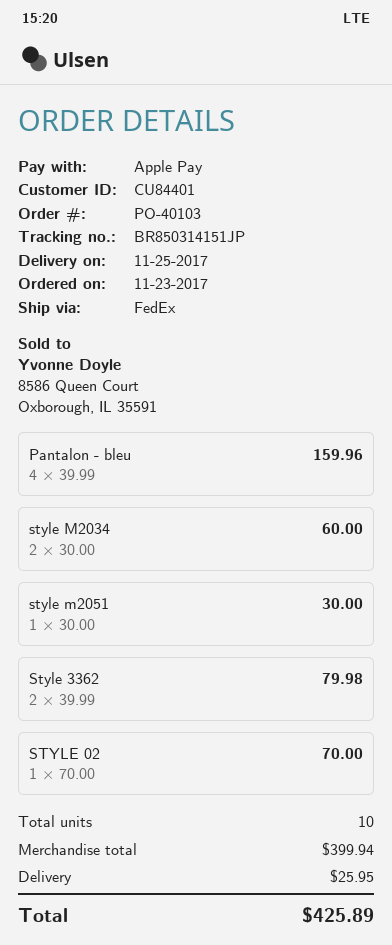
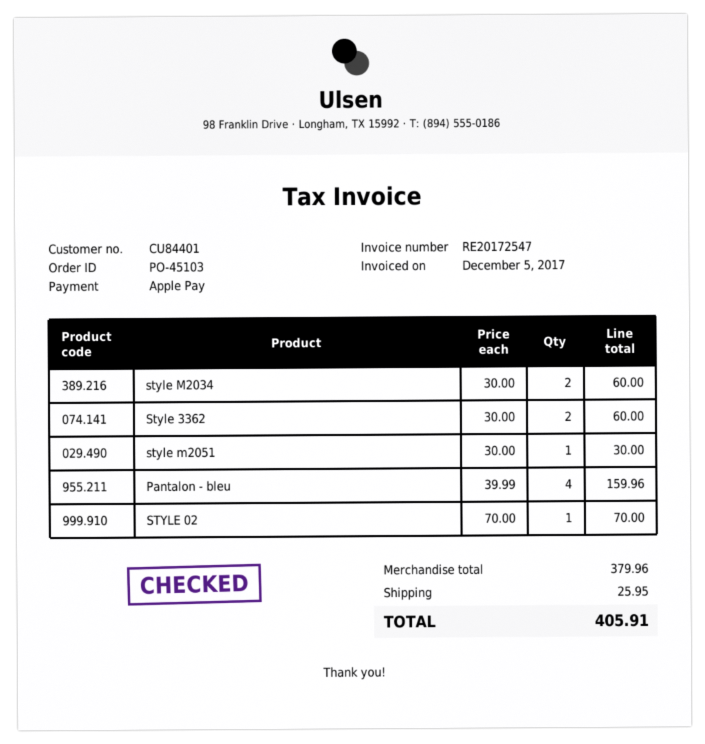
order number: PO-40103 -> PO-45103
Style 3362: 2 x 39.99 = 79.98 -> 2 x 30.00 = 60.00
subtotal: 399.94 -> 379.96
total: 425.89 -> 405.91

